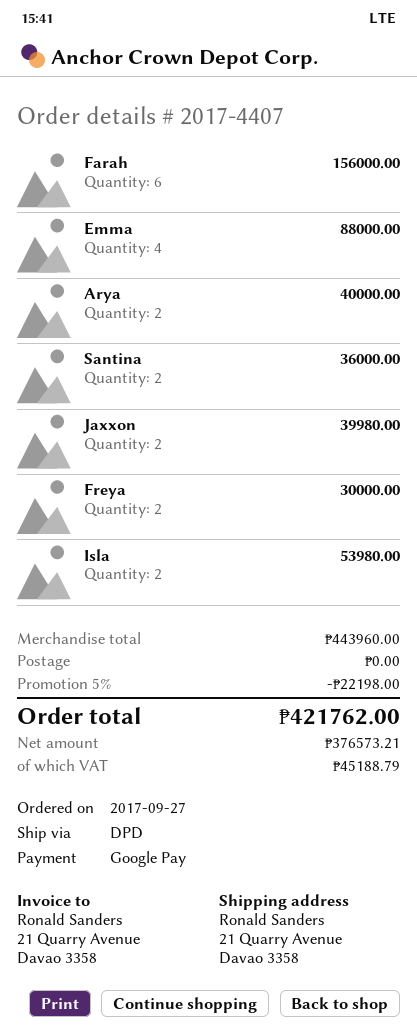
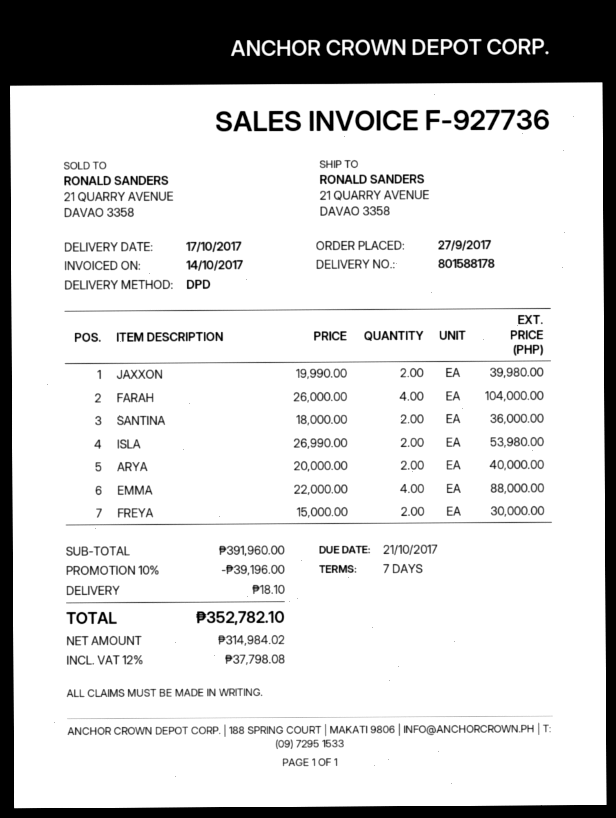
Farah: 6 for 156000.00 -> 4 for 104000.00
subtotal: 443960.00 -> 391960.00
discount: 5% = 22198.00 -> 10% = 39196.00
shipping: 0.00 -> 18.10
net: 376573.21 -> 314984.02
tax: 45188.79 -> 37798.08
total: 421762.00 -> 352782.10

